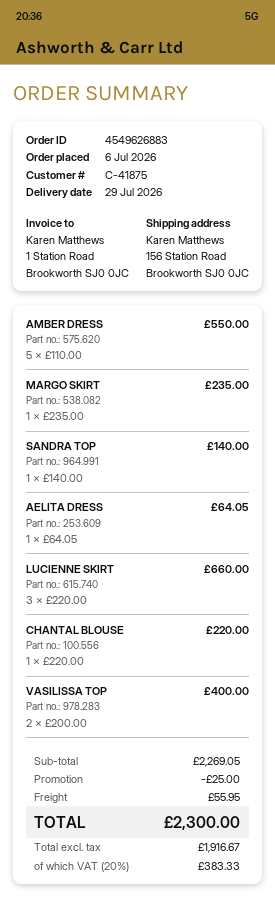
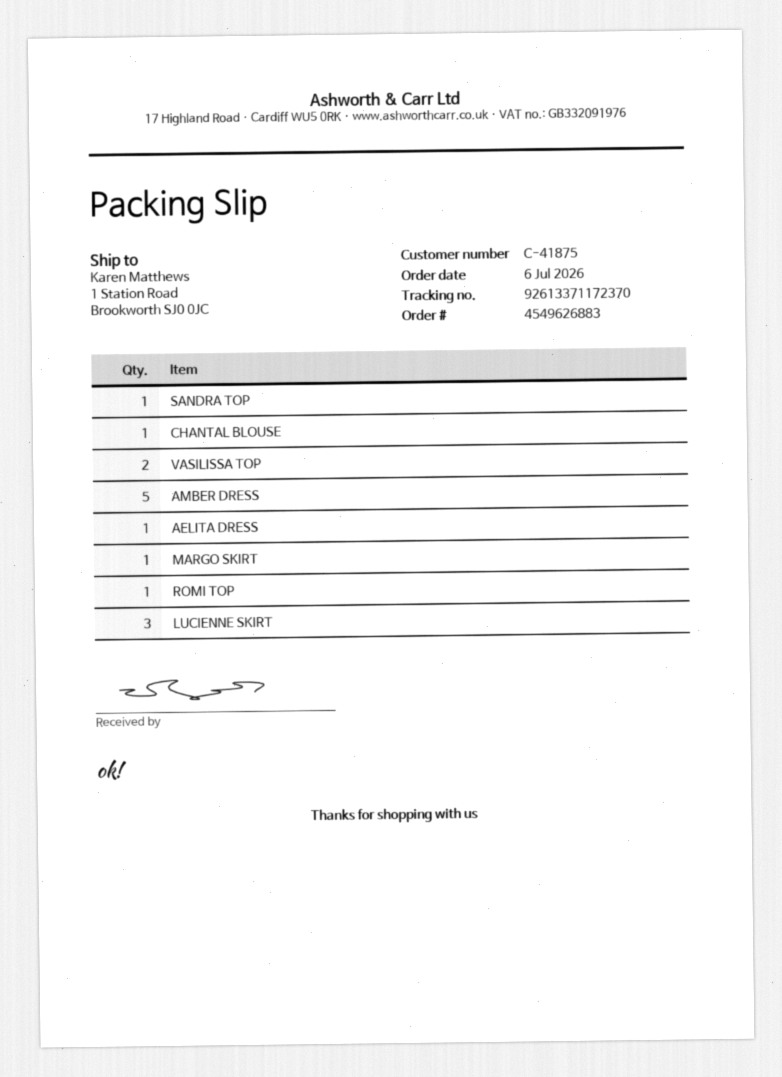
ship to: 156 Station Road, Brookworth SJ0 0JC -> 1 Station Road, Brookworth SJ0 0JC
ROMI TOP: none -> 1

